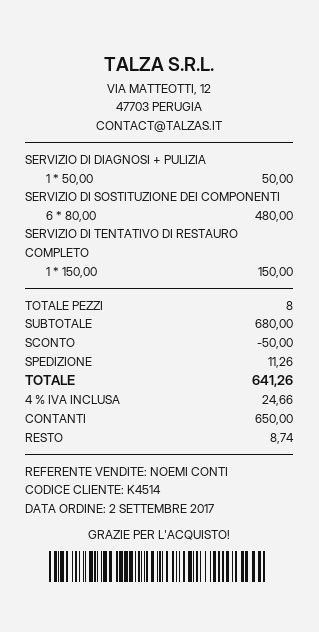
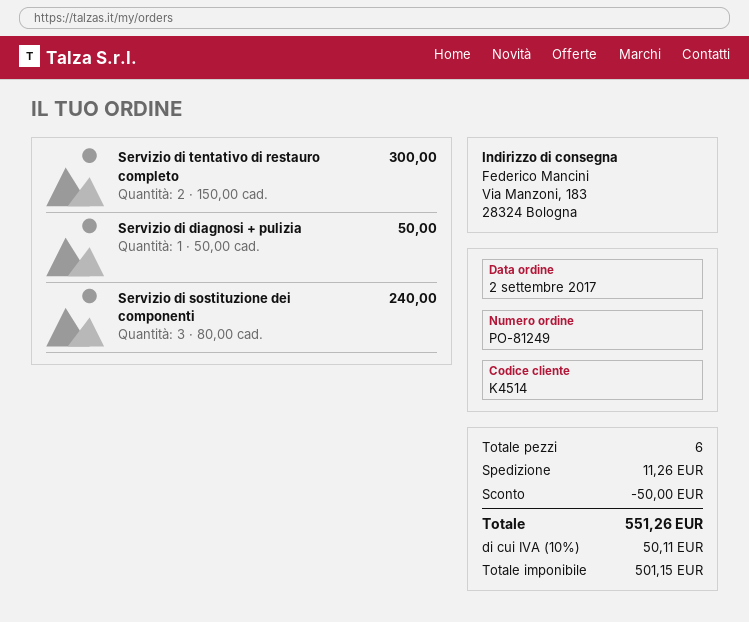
SERVIZIO DI SOSTITUZIONE DEI COMPONENTI: 6 x 80.00 = 480.00 -> 3 x 80.00 = 240.00
SERVIZIO DI TENTATIVO DI RESTAURO COMPLETO: 1 x 150.00 = 150.00 -> 2 x 150.00 = 300.00
total quantity: 8 -> 6
tax: 4% = 24.66 -> 10% = 50.11
total: 641.26 -> 551.26

